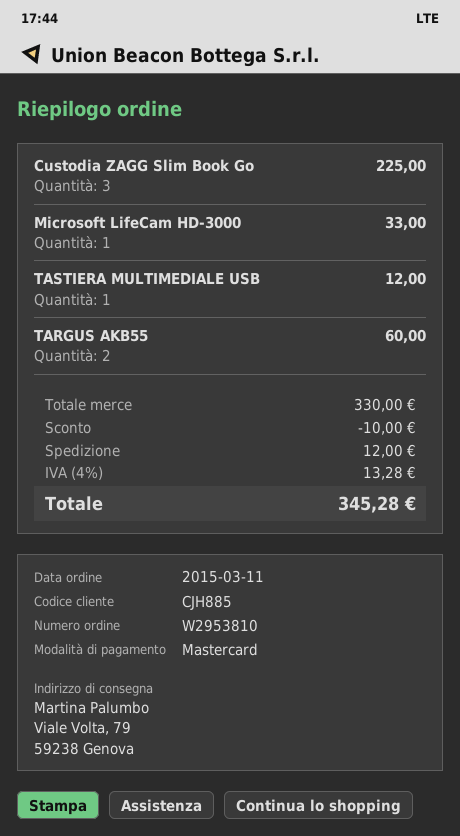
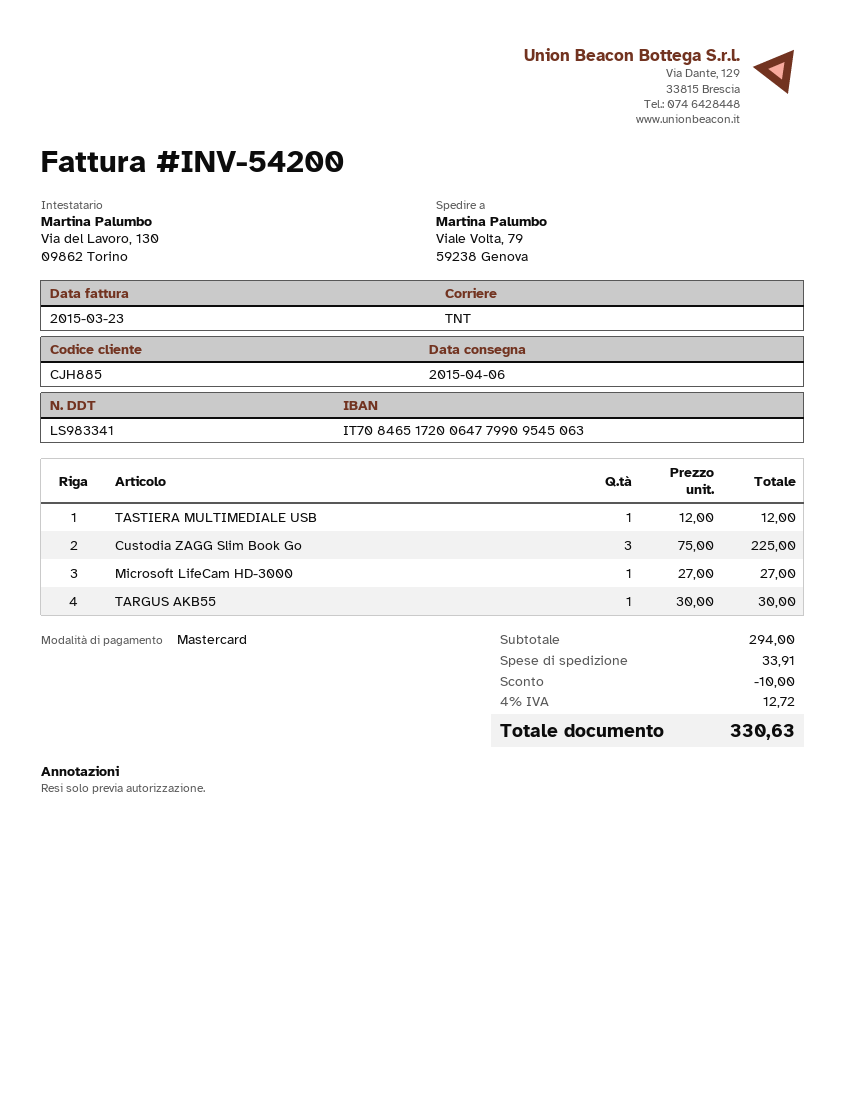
Microsoft LifeCam HD-3000: 1 for 33.00 -> 1 for 27.00
TARGUS AKB55: 2 for 60.00 -> 1 for 30.00
subtotal: 330.00 -> 294.00
shipping: 12.00 -> 33.91
tax: 4% = 13.28 -> 4% = 12.72
total: 345.28 -> 330.63

